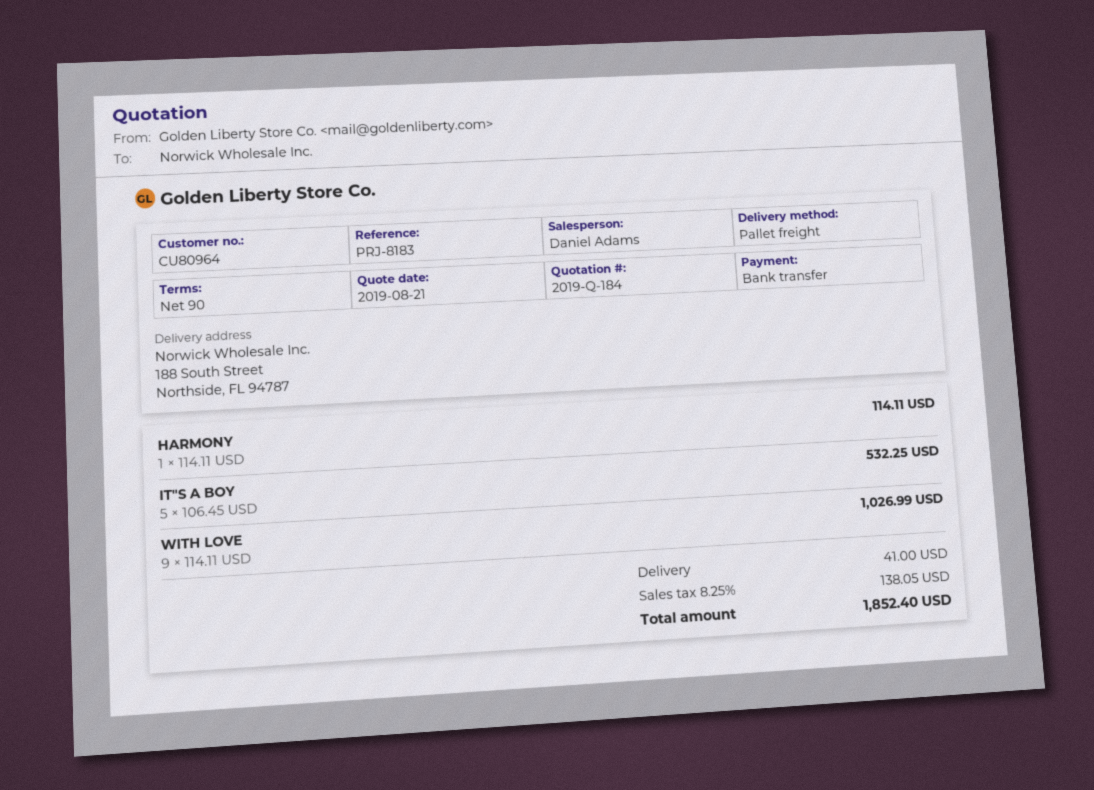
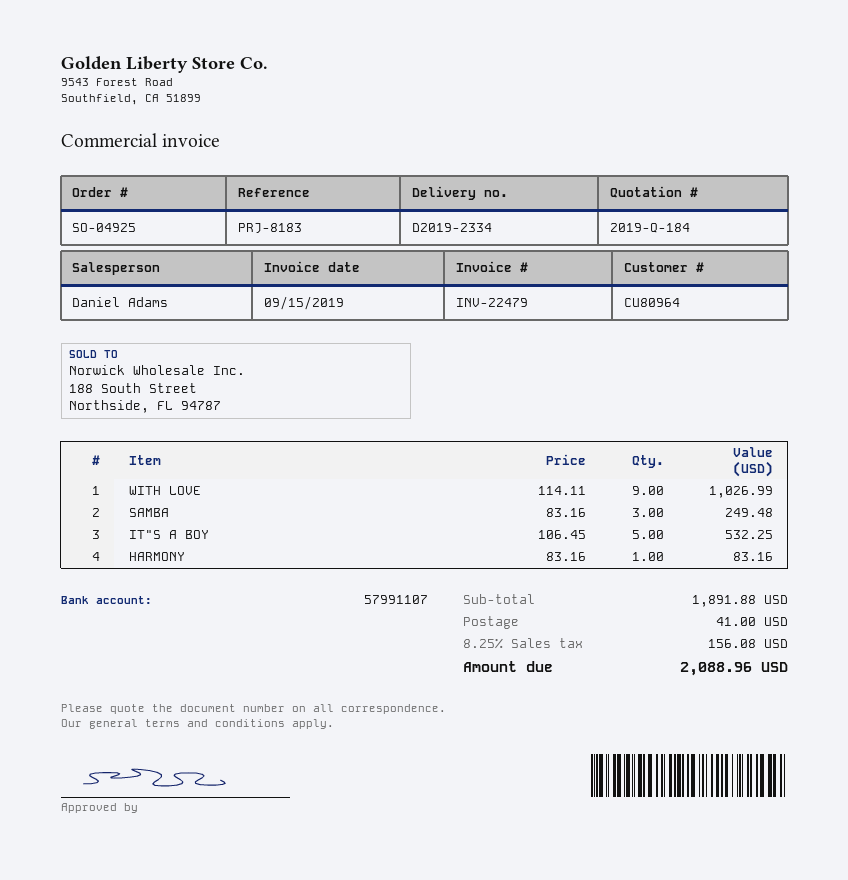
HARMONY: 1 x 114.11 = 114.11 -> 1 x 83.16 = 83.16
SAMBA: none -> 3 x 83.16 = 249.48
tax: 8.25% = 138.05 -> 8.25% = 156.08
total: 1852.40 -> 2088.96

